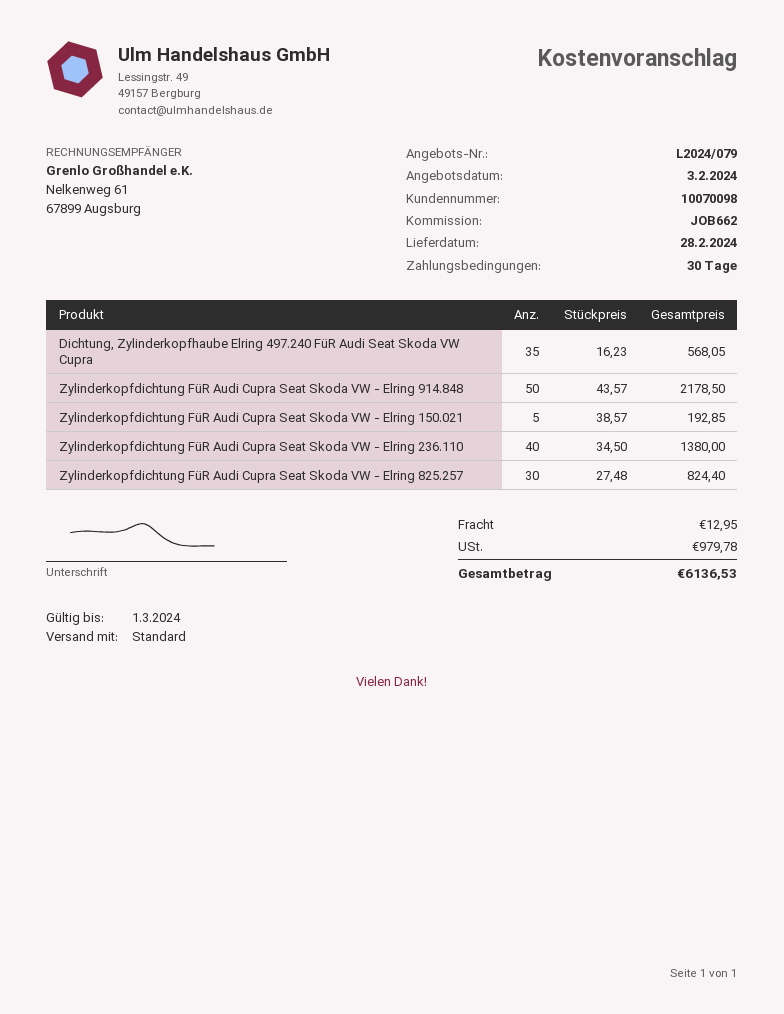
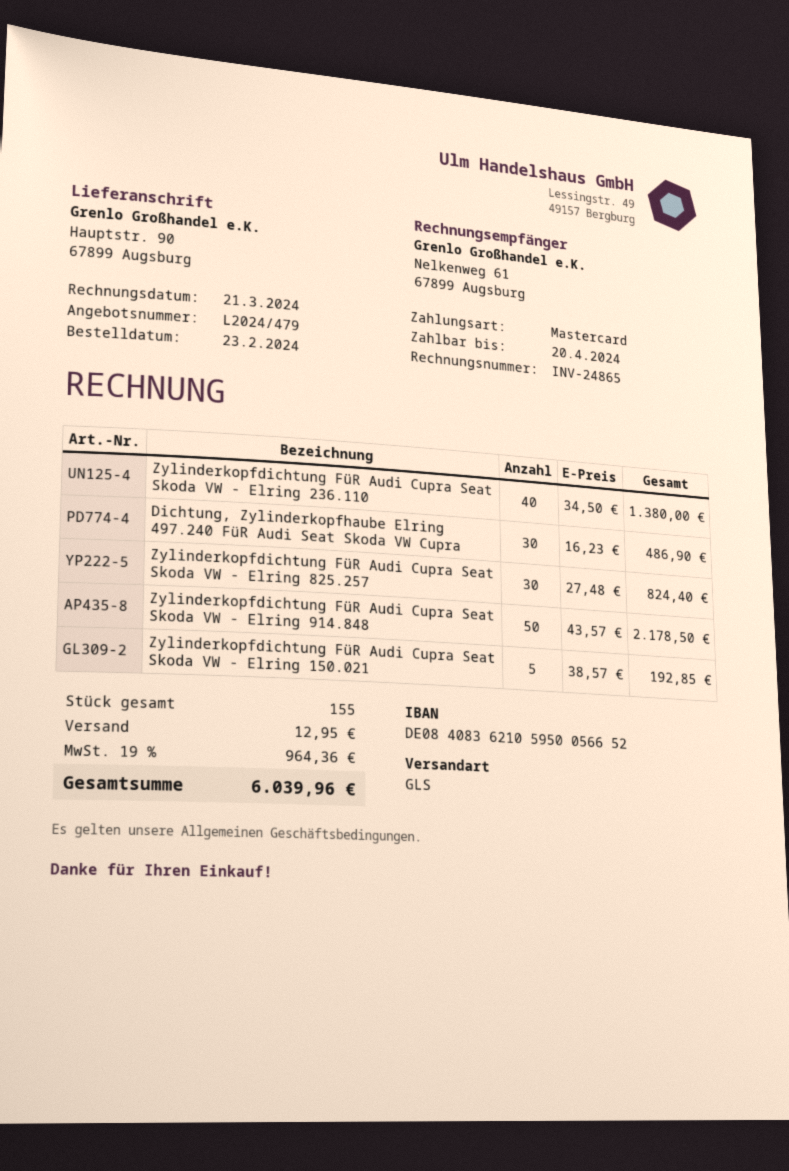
quote number: L2024/079 -> L2024/479
shipping method: standard -> GLS
Dichtung, Zylinderkopfhaube Elring 497.240 FüR Audi Seat Skoda VW Cupra: 35 x 16.23 = 568.05 -> 30 x 16.23 = 486.90
tax: 979.78 -> 964.36
total: 6136.53 -> 6039.96

